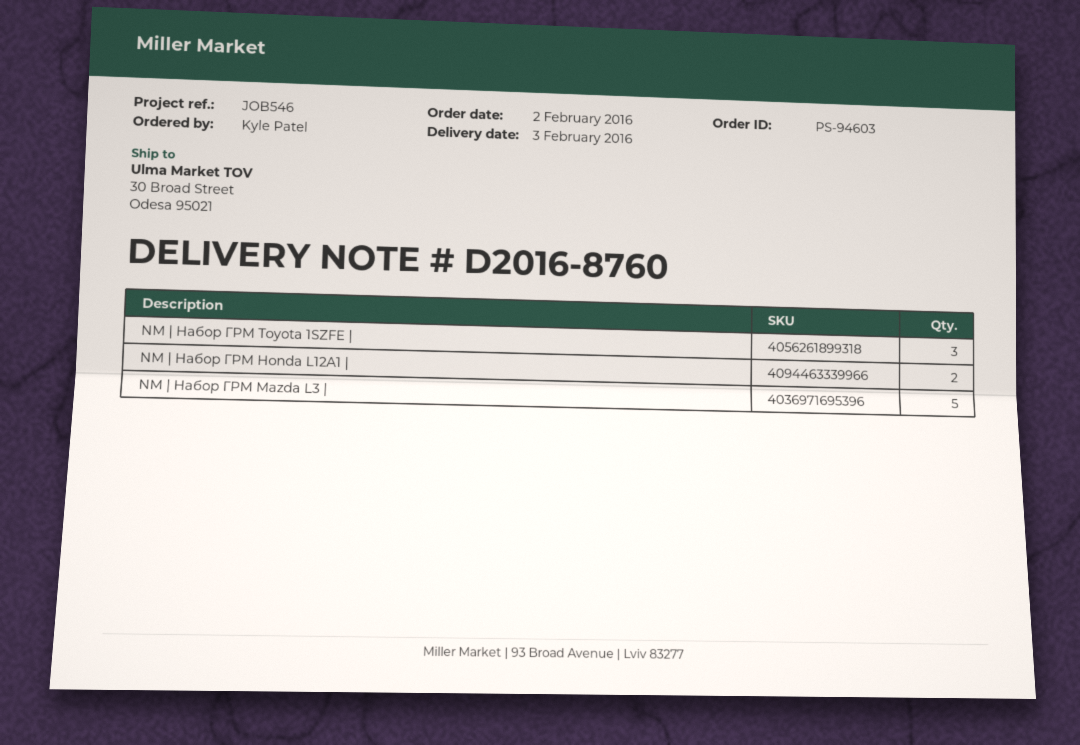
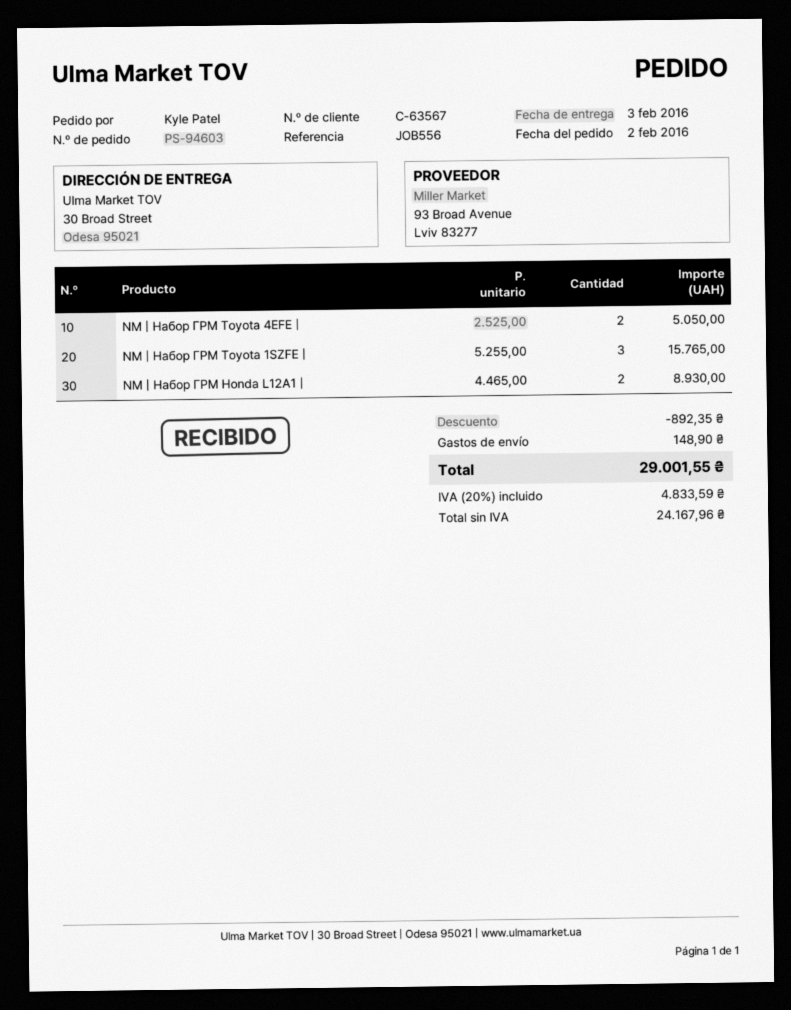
reference: JOB546 -> JOB556
NM | Набор ГРМ Mazda L3 |: 5 -> none
NM | Набор ГРМ Toyota 4EFE |: none -> 2

